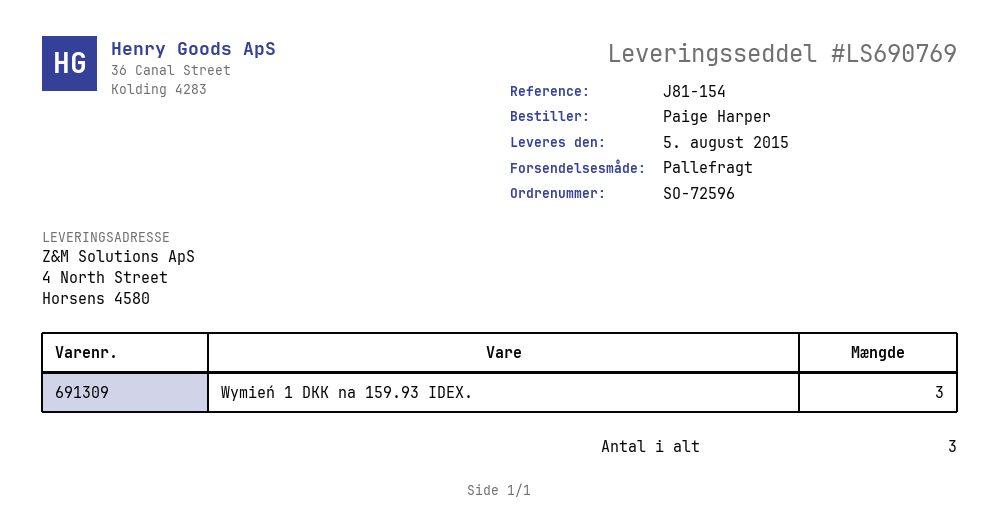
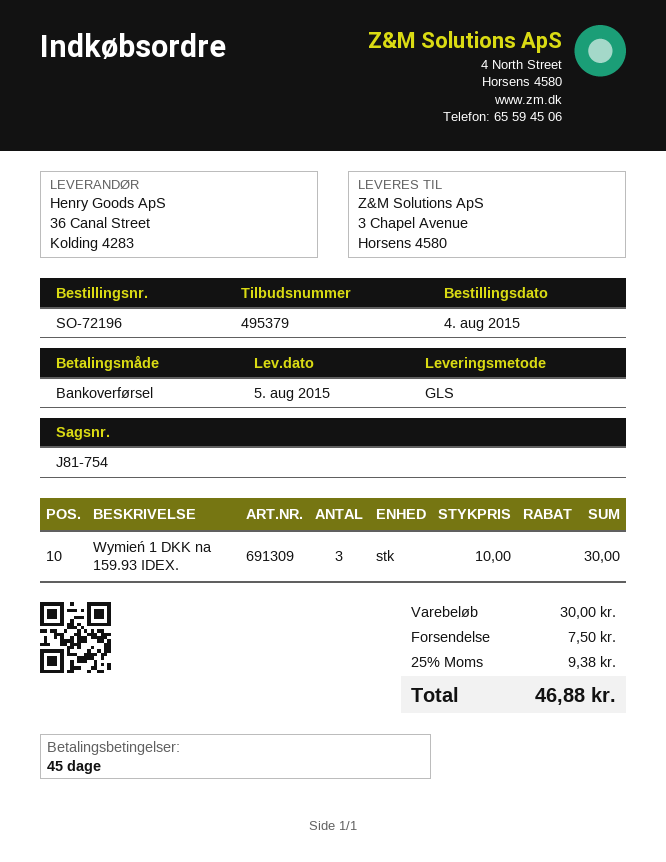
order number: SO-72596 -> SO-72196
reference: J81-154 -> J81-754
shipping method: pallet freight -> GLS
ship to: 4 North Street, Horsens 4580 -> 3 Chapel Avenue, Horsens 4580

